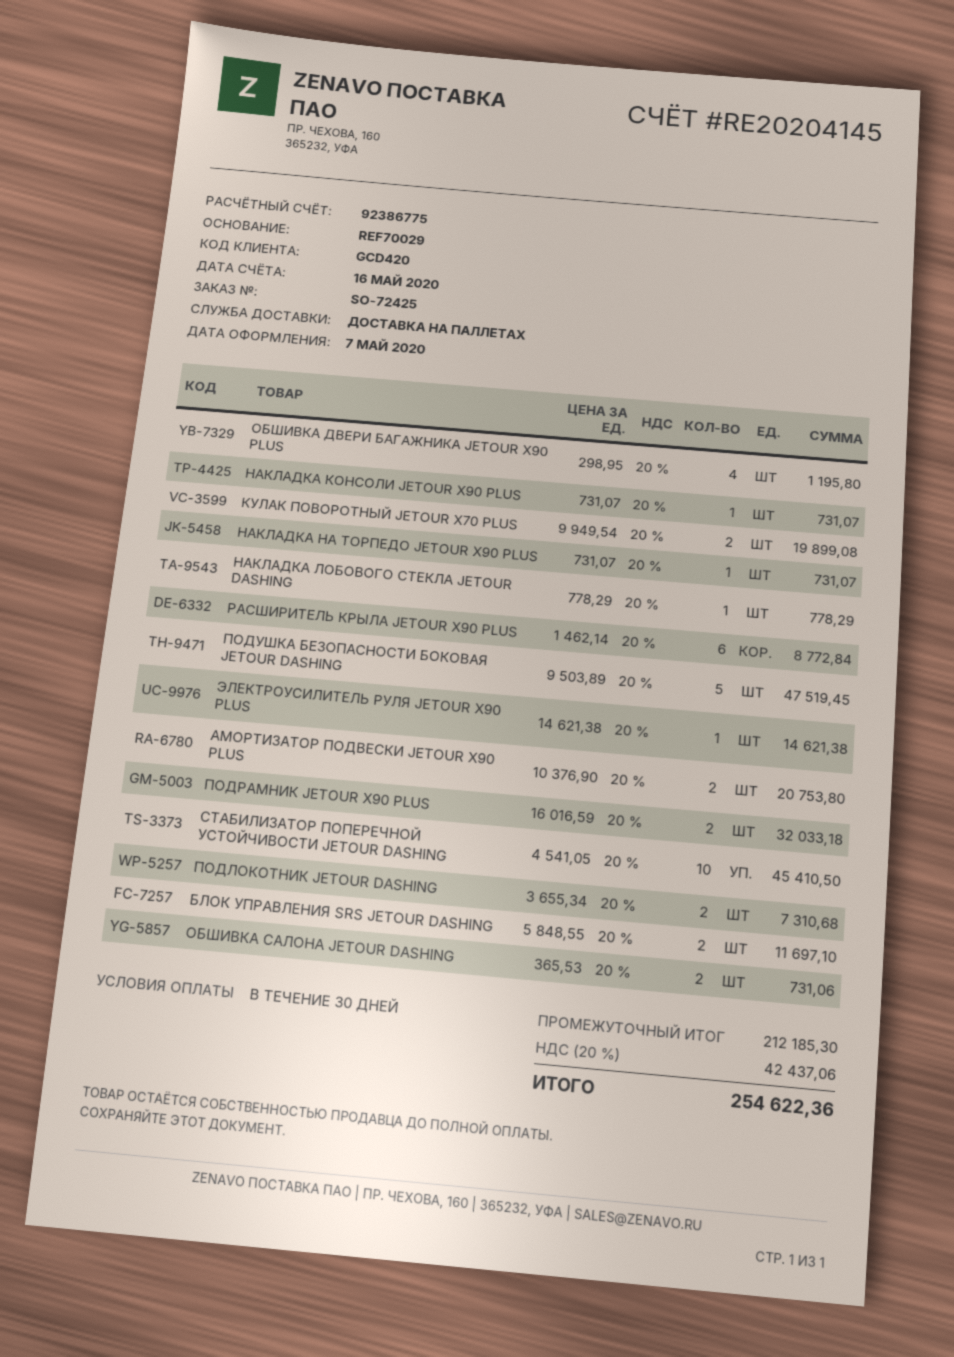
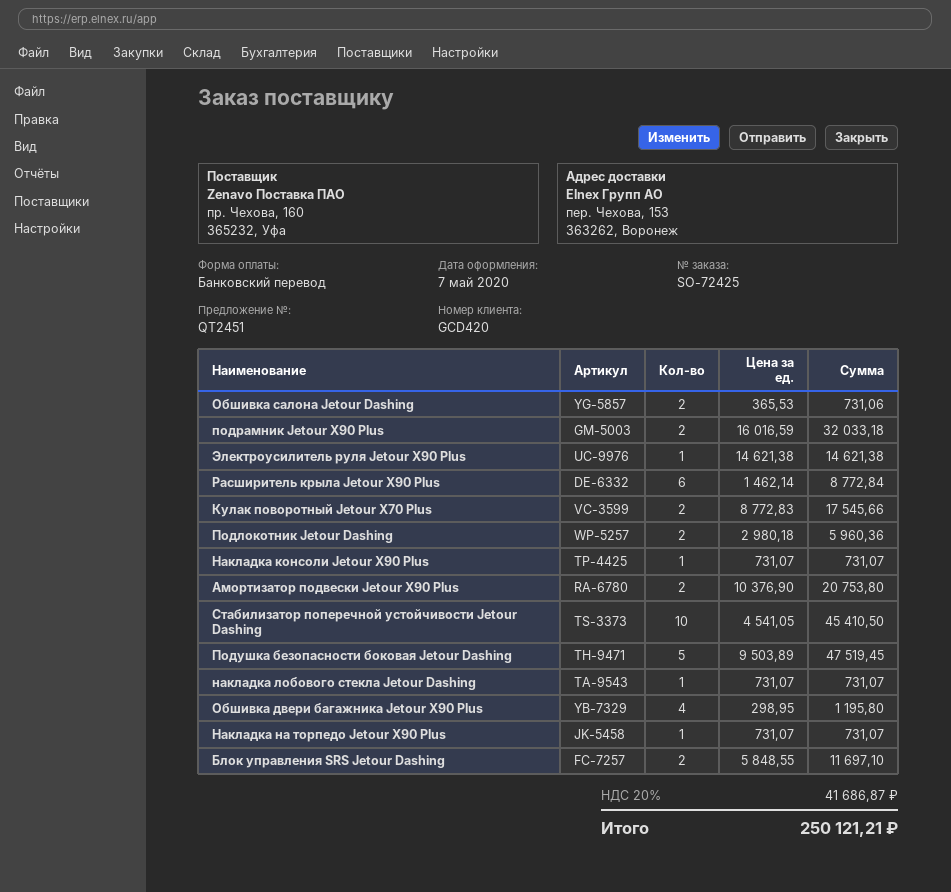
КУЛАК ПОВОРОТНЫЙ JETOUR X70 PLUS: 2 x 9949.54 = 19899.08 -> 2 x 8772.83 = 17545.66
НАКЛАДКА ЛОБОВОГО СТЕКЛА JETOUR DASHING: 1 x 778.29 = 778.29 -> 1 x 731.07 = 731.07
ПОДЛОКОТНИК JETOUR DASHING: 2 x 3655.34 = 7310.68 -> 2 x 2980.18 = 5960.36
tax: 20% = 42437.06 -> 20% = 41686.87
total: 254622.36 -> 250121.21

